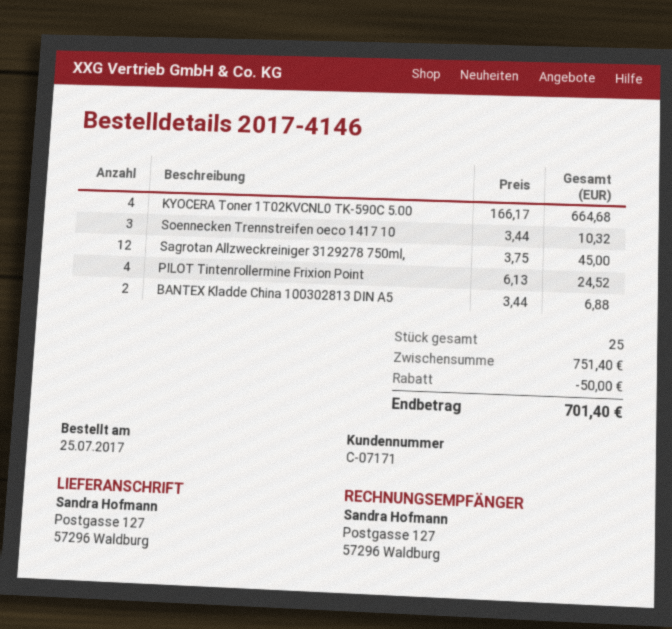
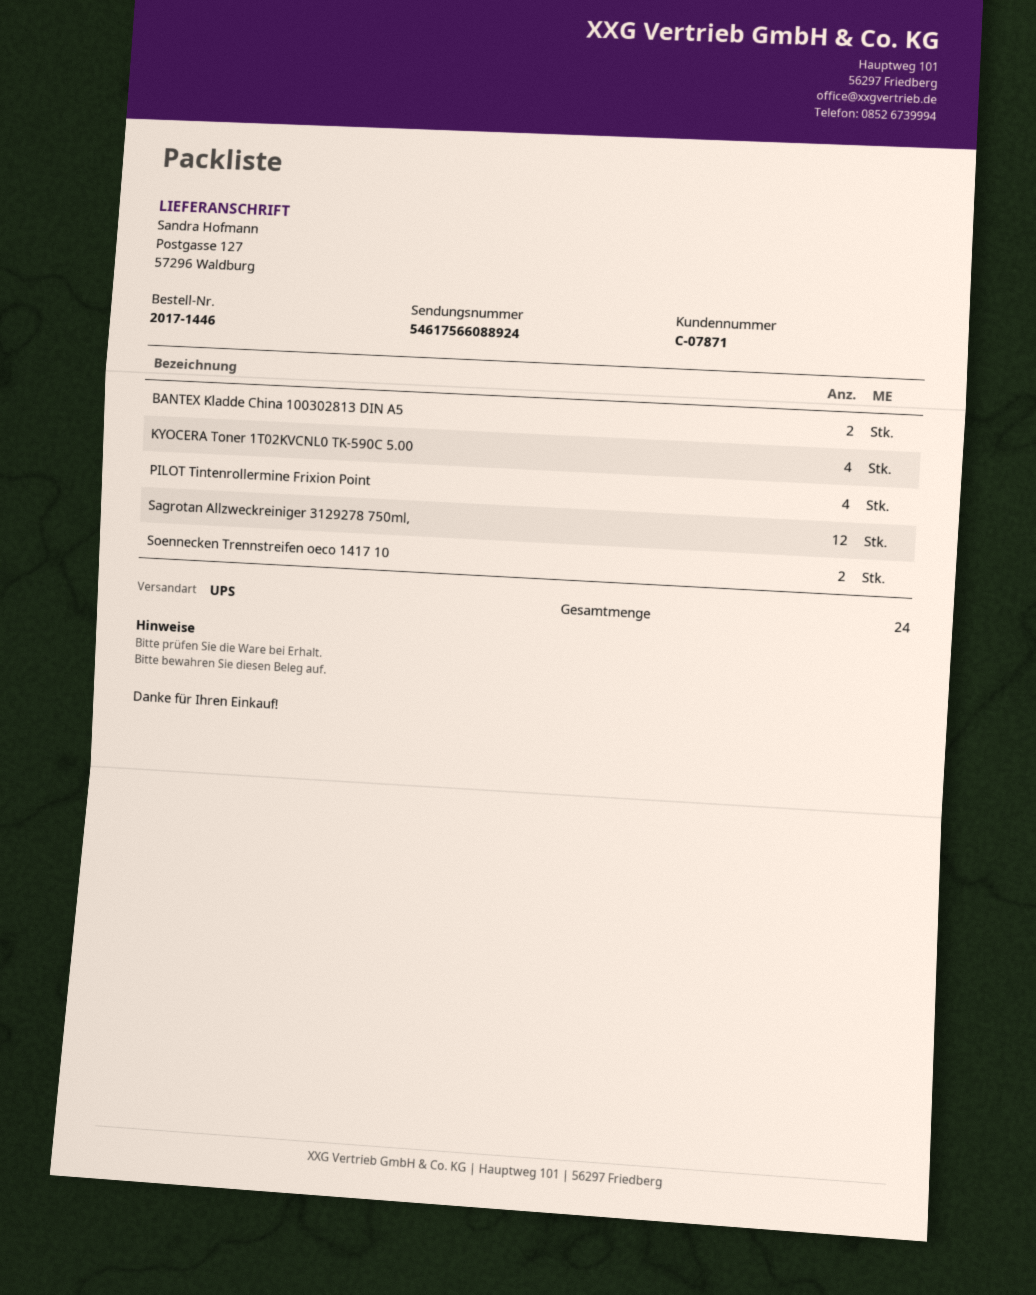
order number: 2017-4146 -> 2017-1446
customer number: C-07171 -> C-07871
Soennecken Trennstreifen oeco 1417 10: 3 -> 2
total quantity: 25 -> 24

